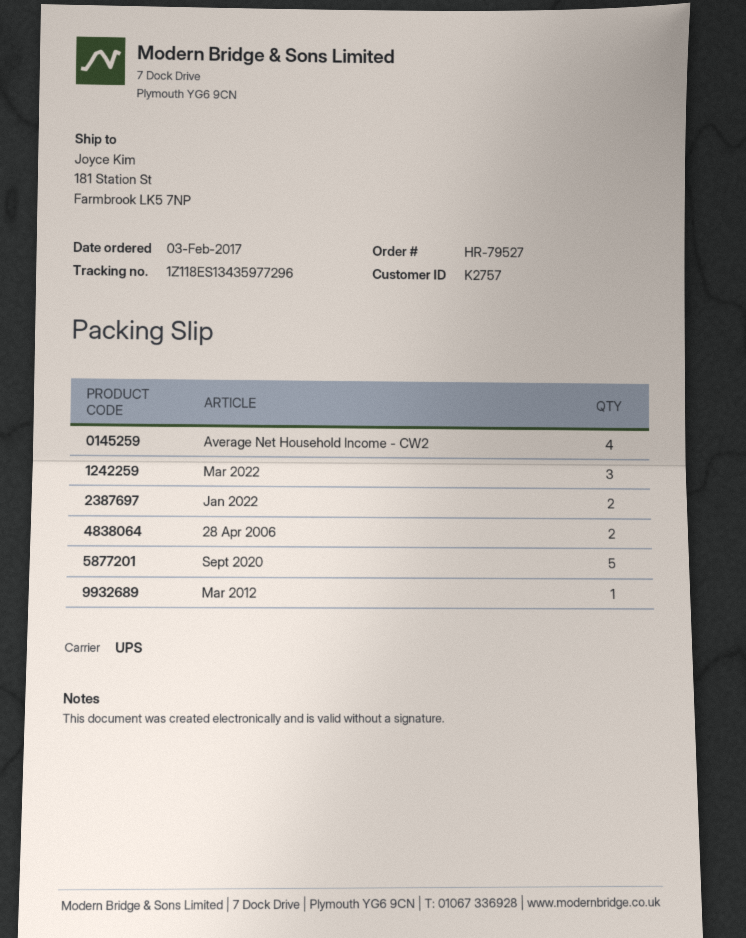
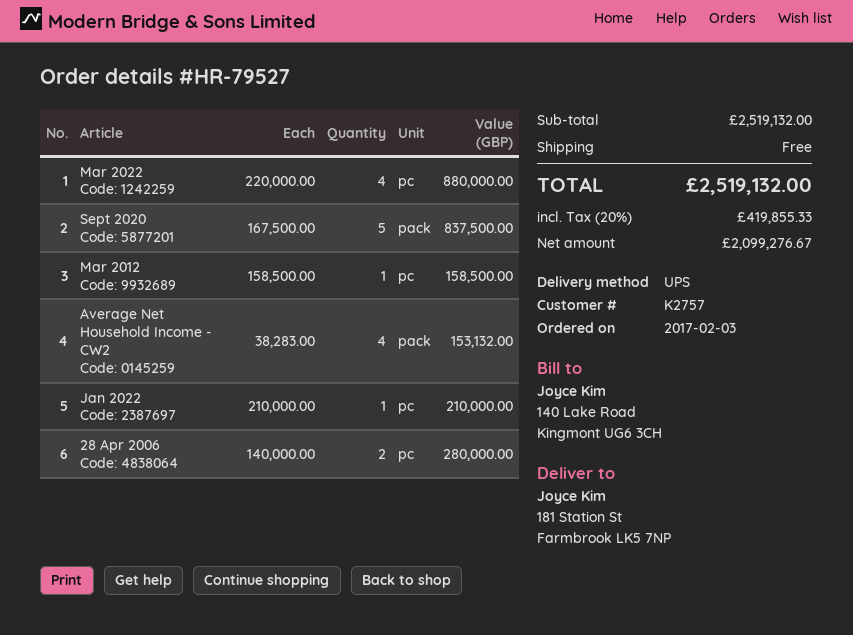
Mar 2022: 3 -> 4
Jan 2022: 2 -> 1

